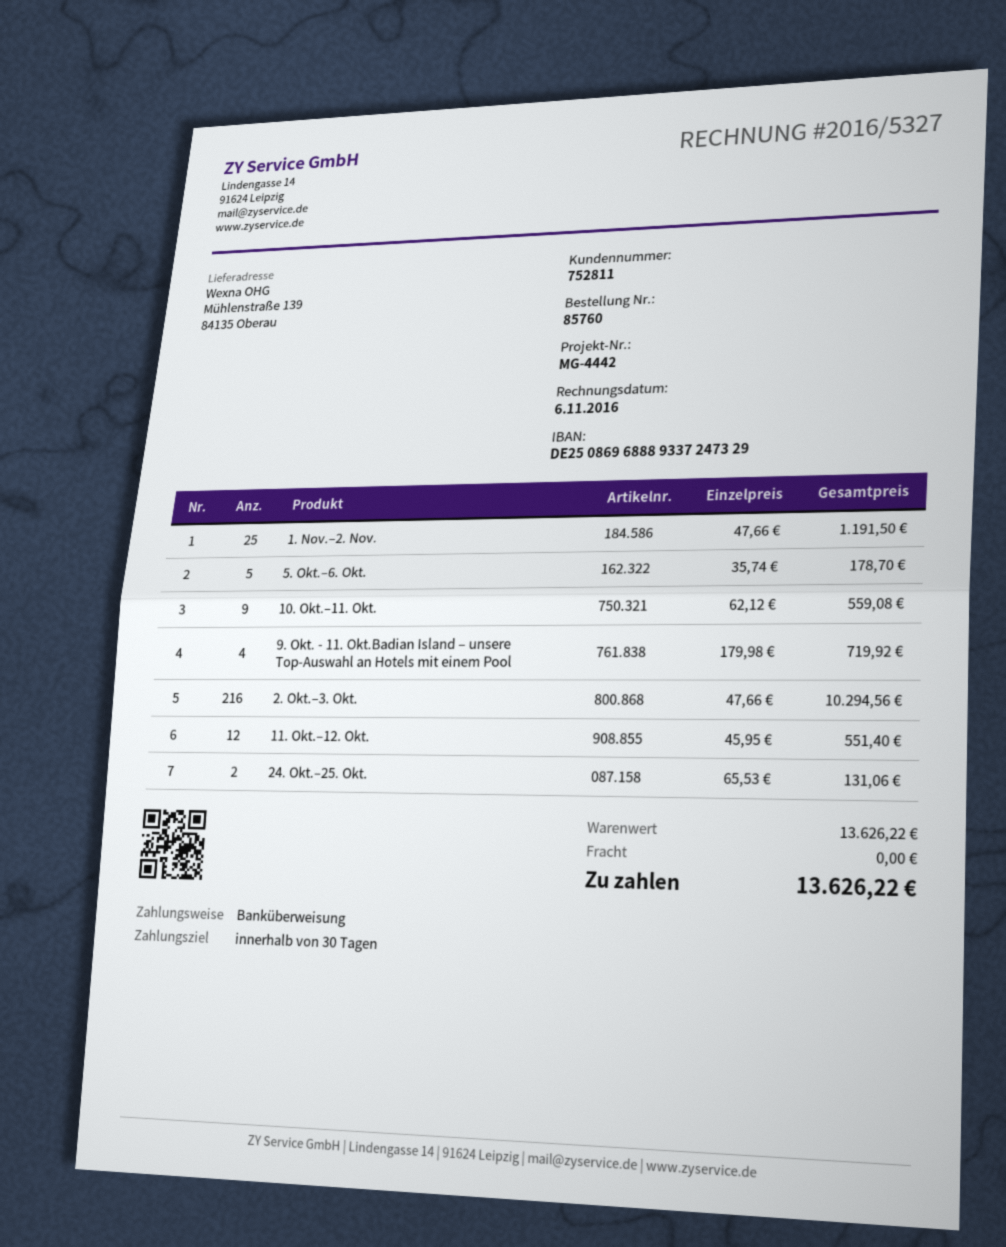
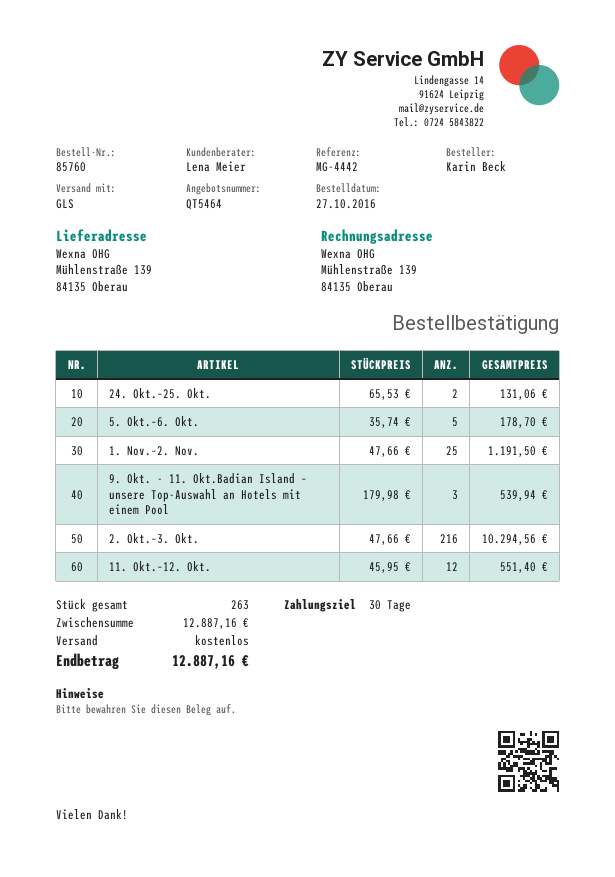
10. Okt.–11. Okt.: 9 x 62.12 = 559.08 -> none
9. Okt. - 11. Okt.Badian Island – unsere Top-Auswahl an Hotels mit einem Pool: 4 x 179.98 = 719.92 -> 3 x 179.98 = 539.94
subtotal: 13626.22 -> 12887.16
total: 13626.22 -> 12887.16

